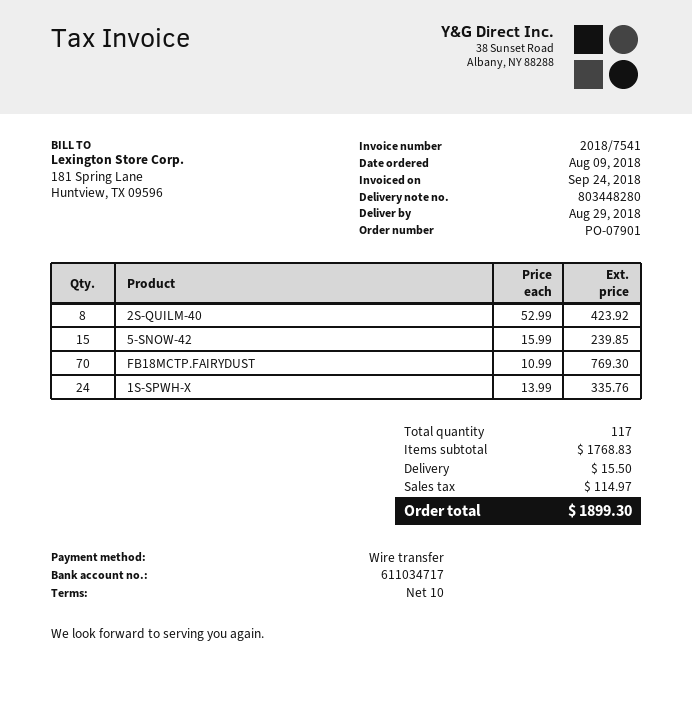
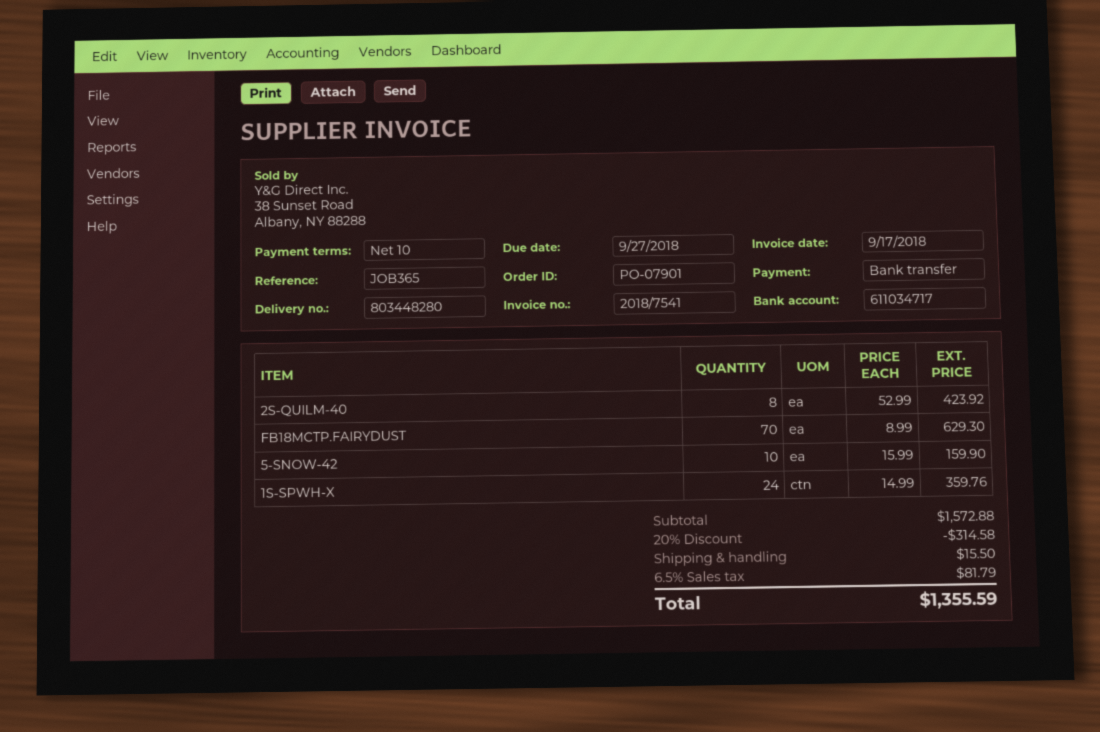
invoice date: 2018-09-24 -> 2018-09-17
5-SNOW-42: 15 x 15.99 = 239.85 -> 10 x 15.99 = 159.90
FB18MCTP.FAIRYDUST: 70 x 10.99 = 769.30 -> 70 x 8.99 = 629.30
1S-SPWH-X: 24 x 13.99 = 335.76 -> 24 x 14.99 = 359.76
subtotal: 1768.83 -> 1572.88
discount: none -> 20% = 314.58
tax: 114.97 -> 81.79
total: 1899.30 -> 1355.59

